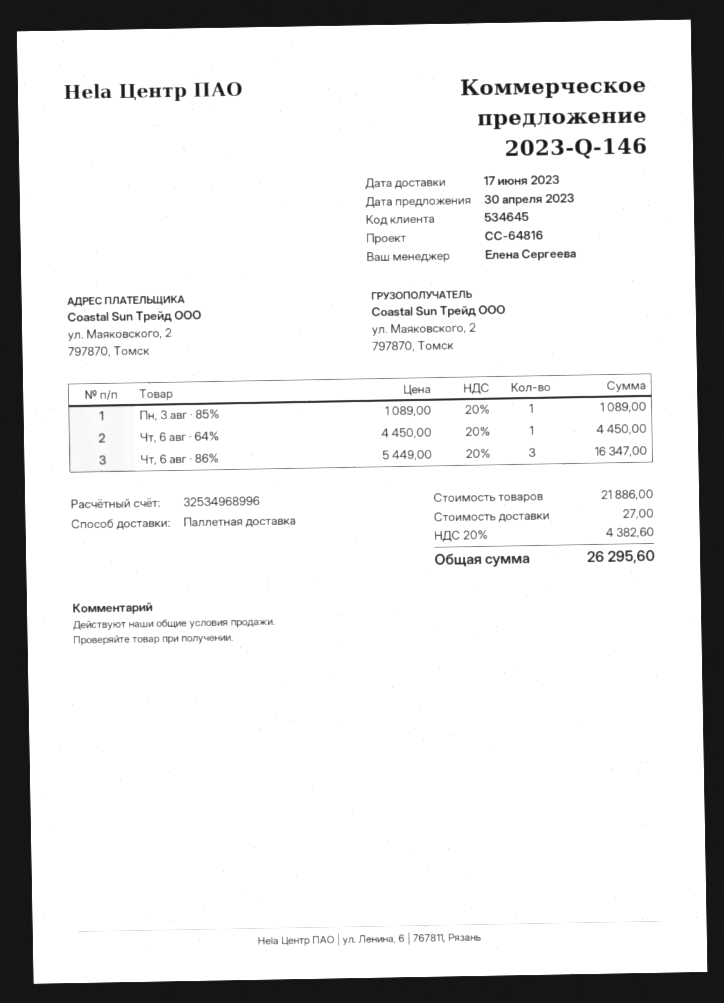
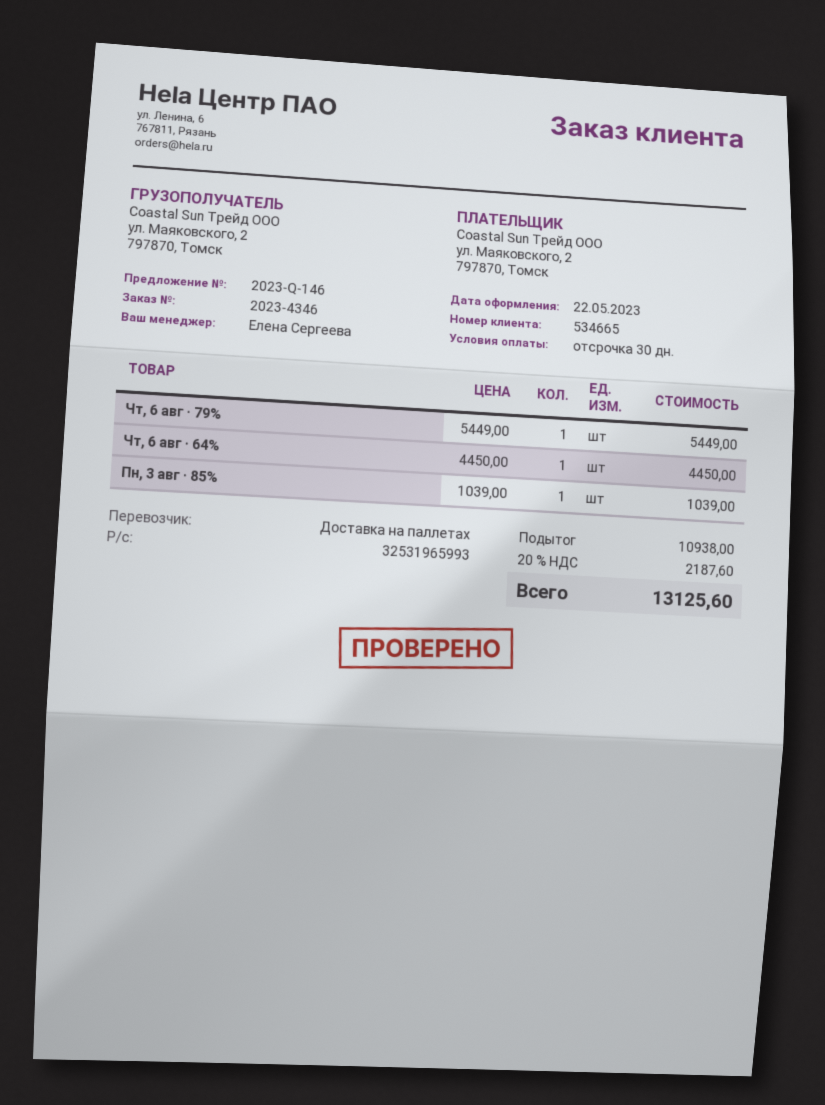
customer number: 534645 -> 534665
bank account: 32534968996 -> 32531965993
Пн, 3 авг · 85%: 1 x 1089.00 = 1089.00 -> 1 x 1039.00 = 1039.00
Чт, 6 авг · 86%: 3 x 5449.00 = 16347.00 -> none
Чт, 6 авг · 79%: none -> 1 x 5449.00 = 5449.00
subtotal: 21886.00 -> 10938.00
shipping: 27.00 -> none
tax: 20% = 4382.60 -> 20% = 2187.60
total: 26295.60 -> 13125.60

